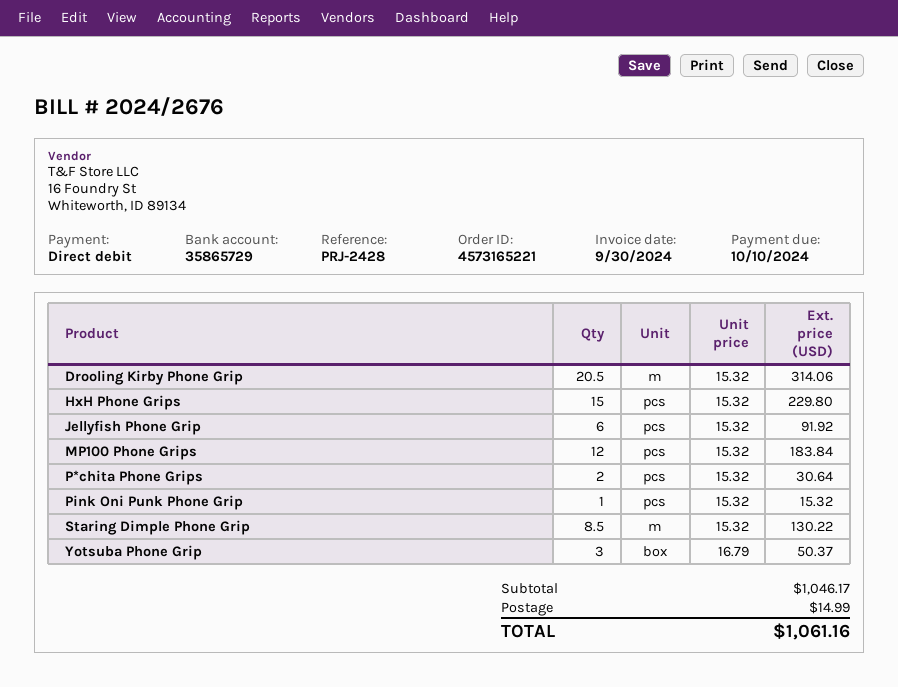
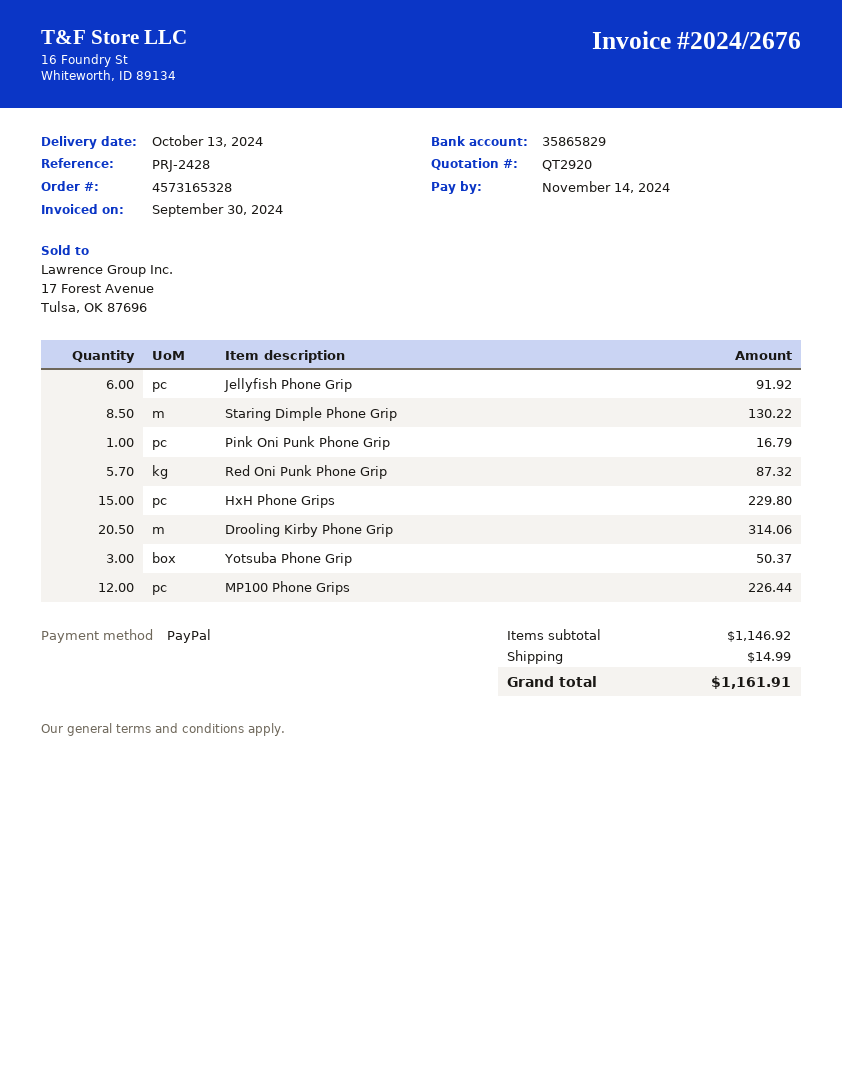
order number: 4573165221 -> 4573165328
due date: 2024-10-10 -> 2024-11-14
payment method: direct debit -> PayPal
bank account: 35865729 -> 35865829
MP100 Phone Grips: 12 for 183.84 -> 12 for 226.44
P*chita Phone Grips: 2 for 30.64 -> none
Pink Oni Punk Phone Grip: 1 for 15.32 -> 1 for 16.79
Red Oni Punk Phone Grip: none -> 5.7 for 87.32
subtotal: 1046.17 -> 1146.92
total: 1061.16 -> 1161.91

